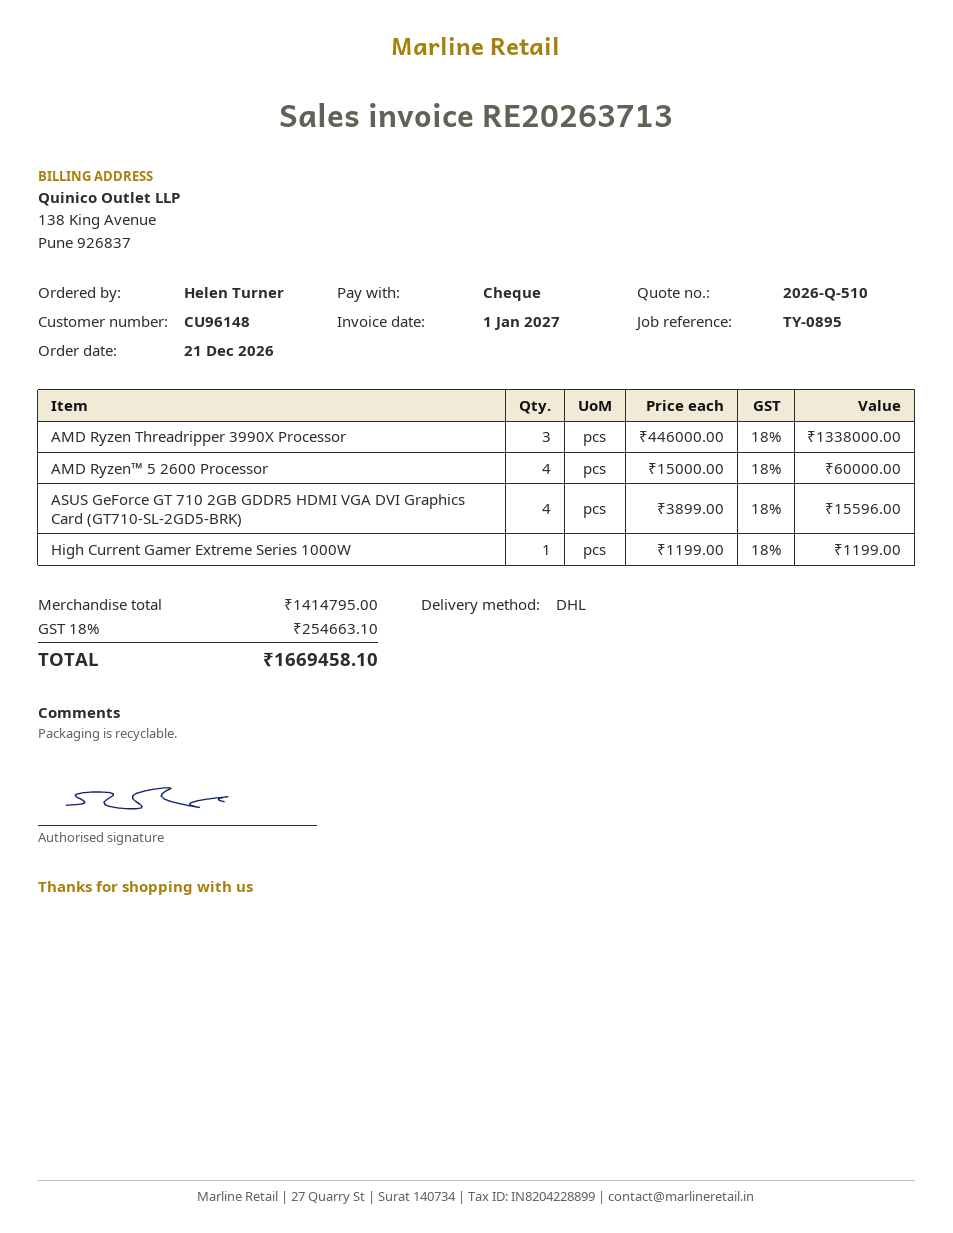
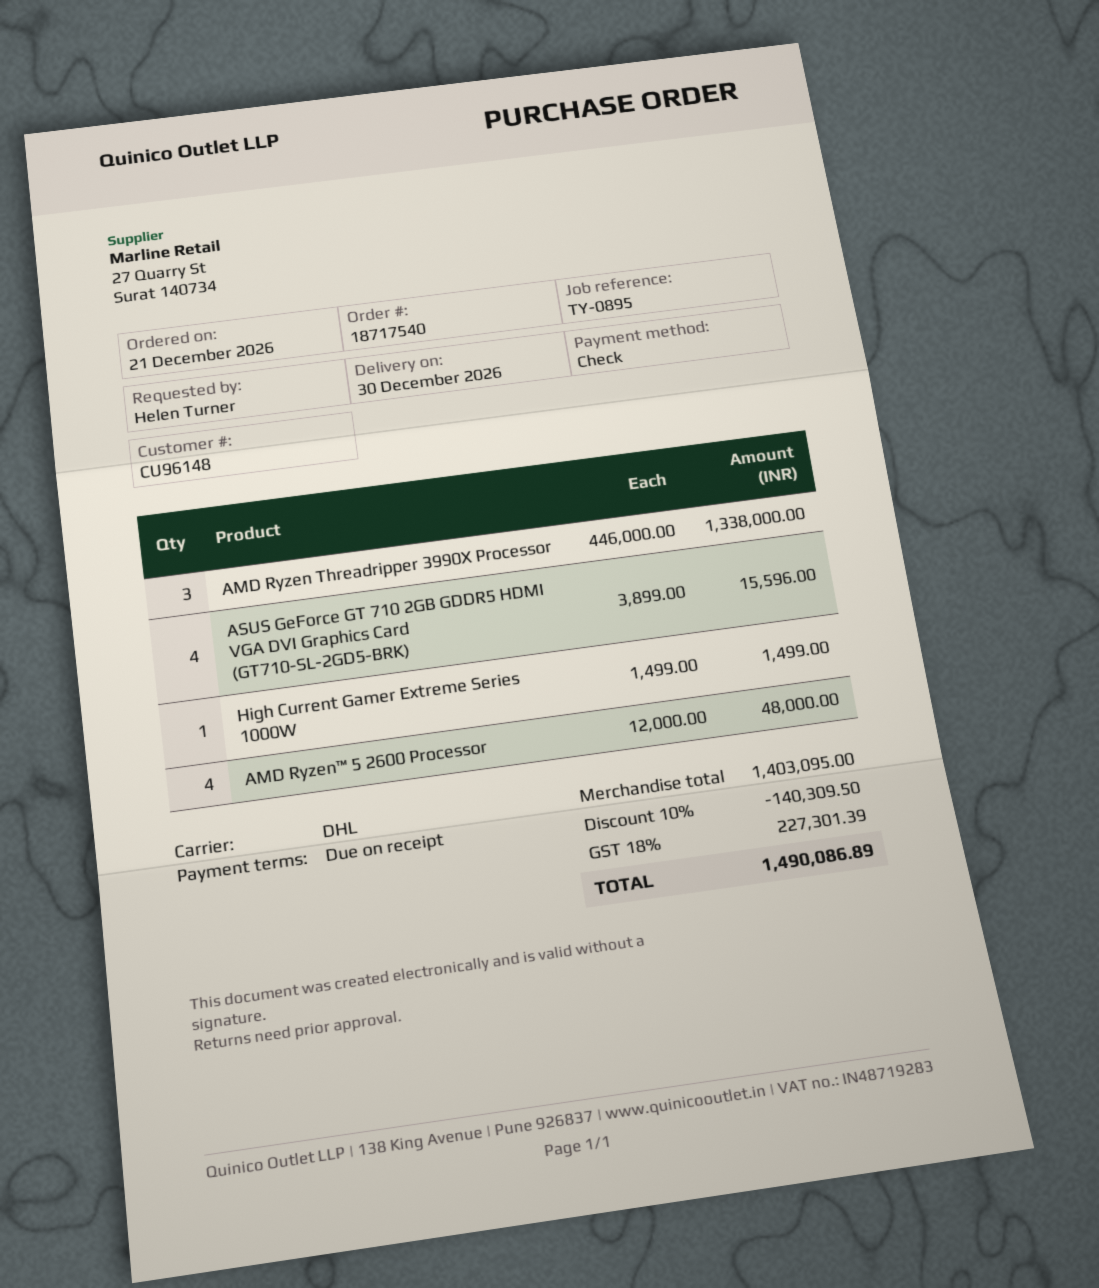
AMD Ryzen™ 5 2600 Processor: 4 x 15000.00 = 60000.00 -> 4 x 12000.00 = 48000.00
High Current Gamer Extreme Series 1000W: 1 x 1199.00 = 1199.00 -> 1 x 1499.00 = 1499.00
subtotal: 1414795.00 -> 1403095.00
discount: none -> 10% = 140309.50
tax: 18% = 254663.10 -> 18% = 227301.39
total: 1669458.10 -> 1490086.89

